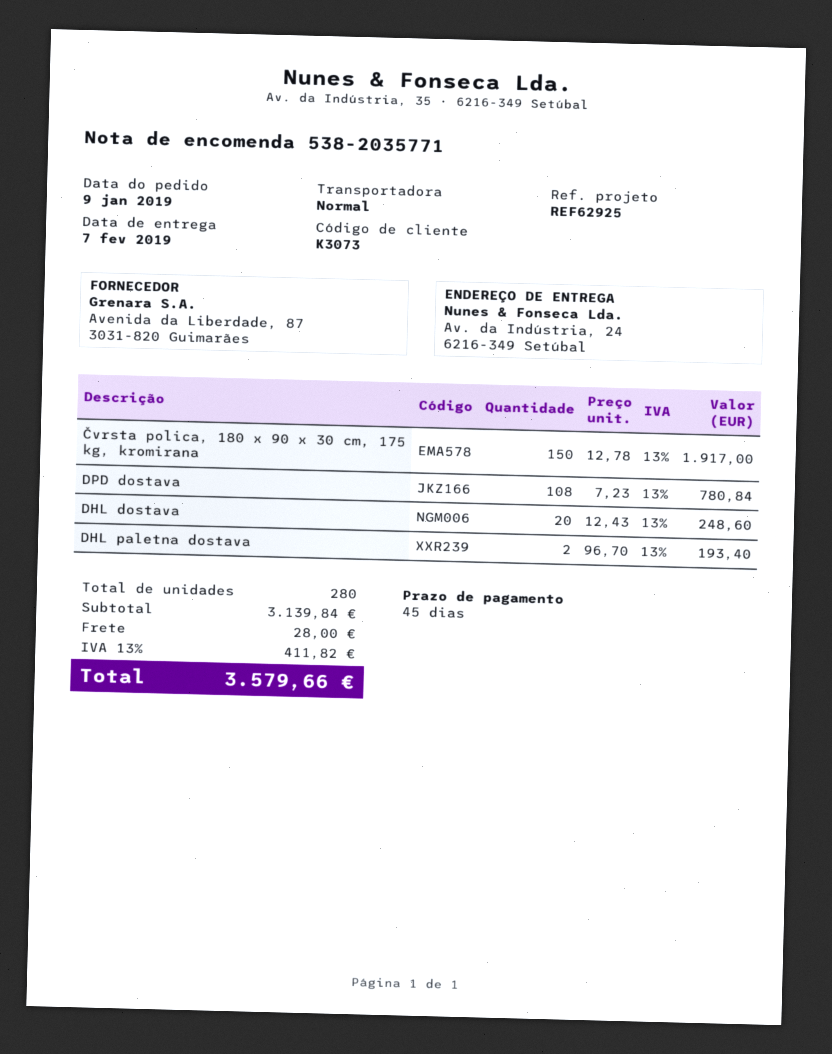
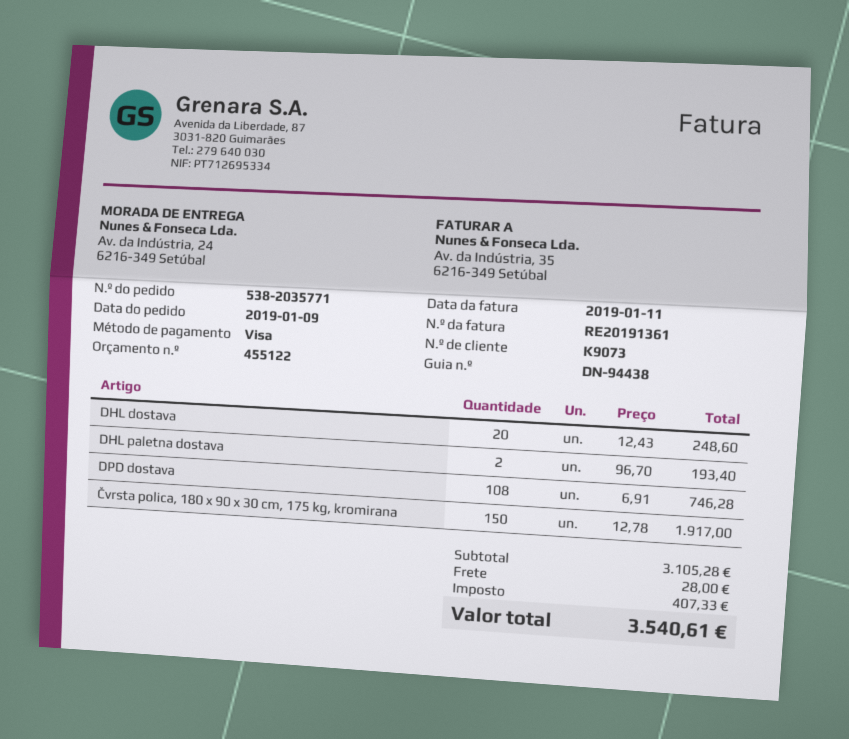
customer number: K3073 -> K9073
DPD dostava: 108 x 7.23 = 780.84 -> 108 x 6.91 = 746.28
subtotal: 3139.84 -> 3105.28
tax: 411.82 -> 407.33
total: 3579.66 -> 3540.61

